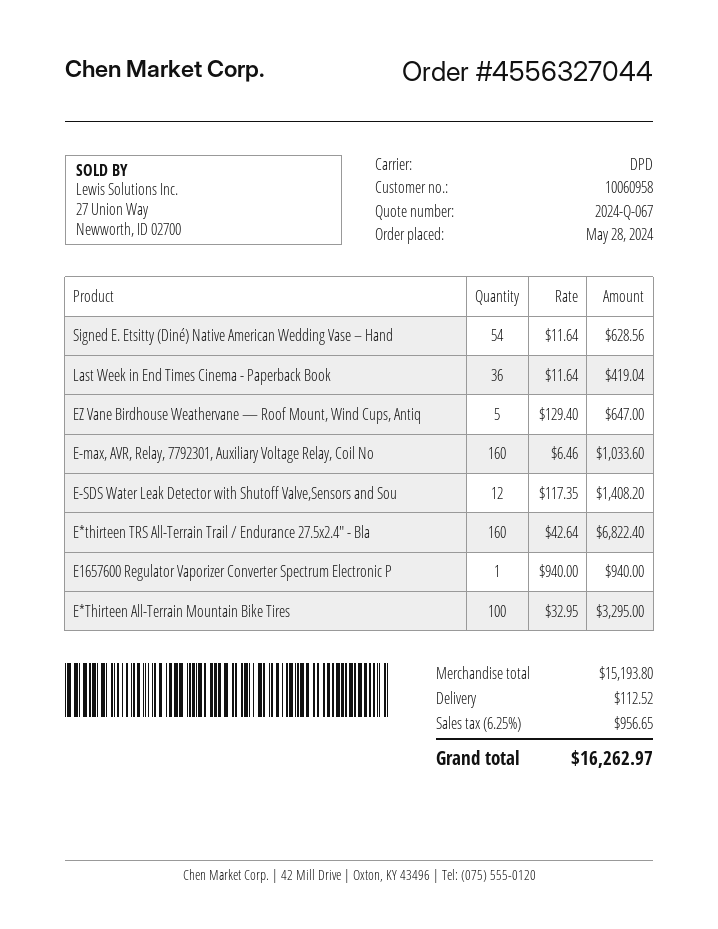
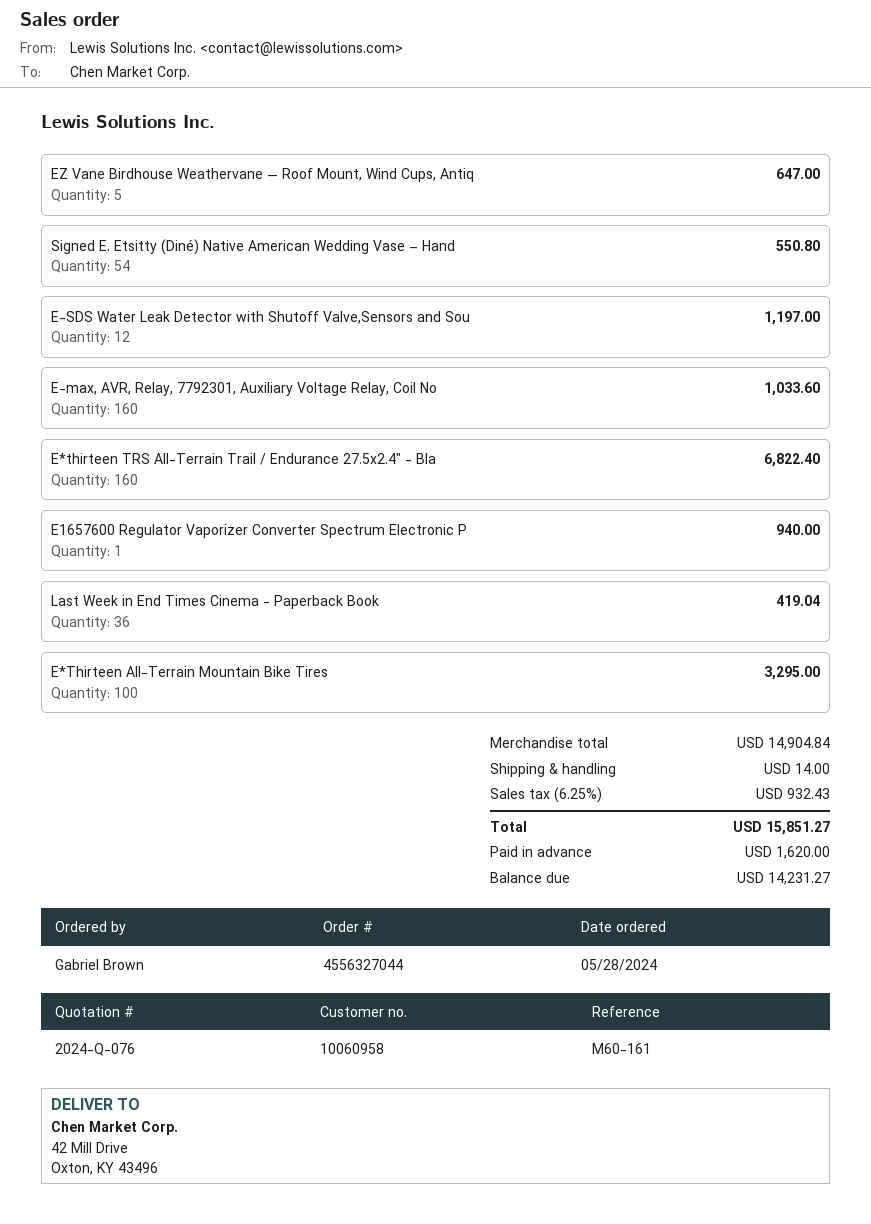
quote number: 2024-Q-067 -> 2024-Q-076
Signed E. Etsitty (Diné) Native American Wedding Vase – Hand: 54 for 628.56 -> 54 for 550.80
E-SDS Water Leak Detector with Shutoff Valve,Sensors and Sou: 12 for 1408.20 -> 12 for 1197.00
subtotal: 15193.80 -> 14904.84
shipping: 112.52 -> 14.00
tax: 6.25% = 956.65 -> 6.25% = 932.43
total: 16262.97 -> 15851.27

